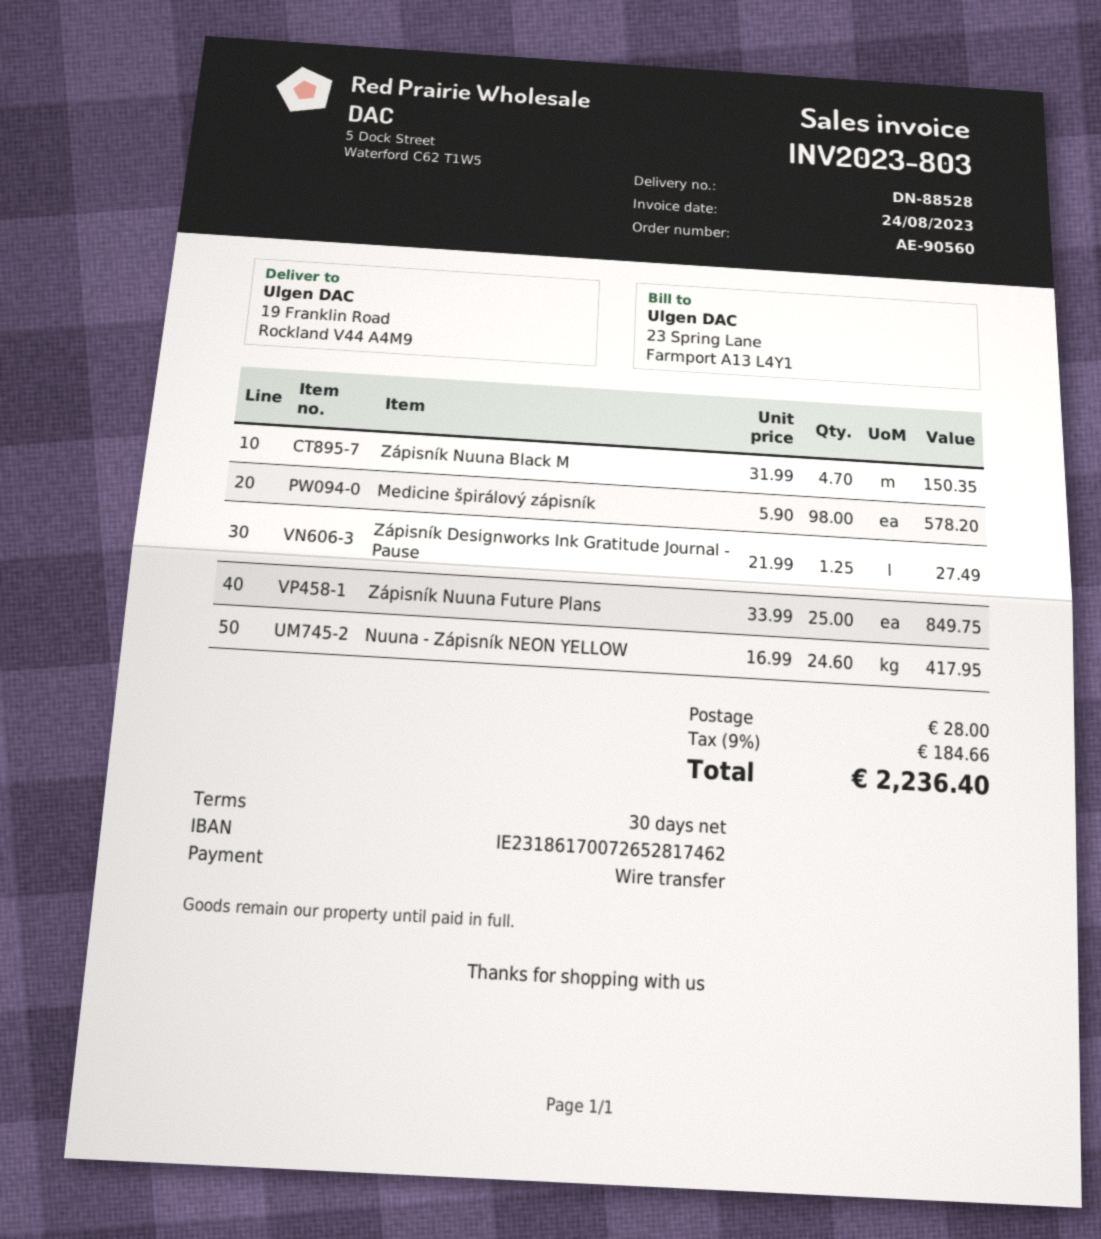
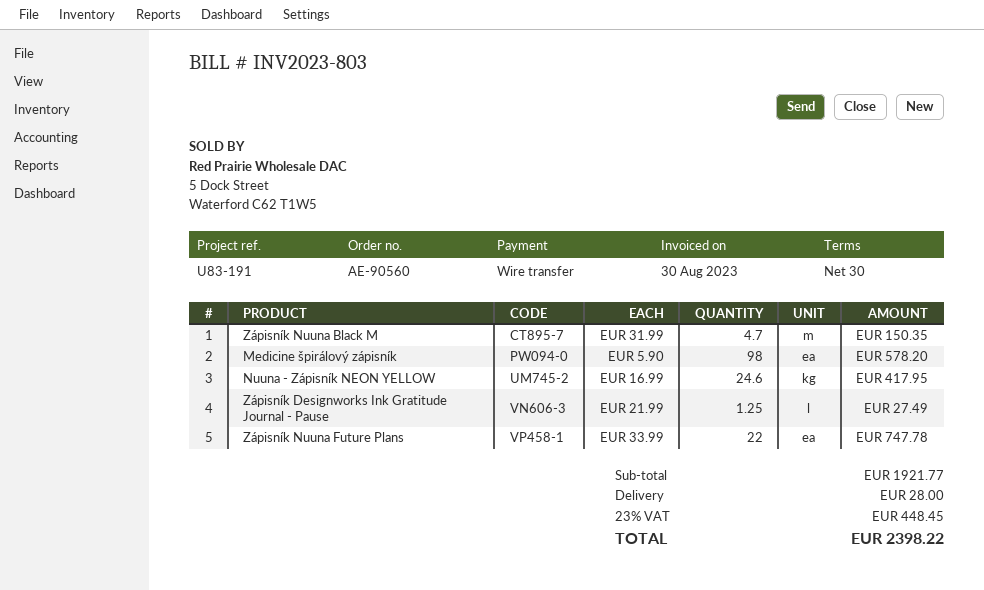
invoice date: 2023-08-24 -> 2023-08-30
Zápisník Nuuna Future Plans: 25 x 33.99 = 849.75 -> 22 x 33.99 = 747.78
tax: 9% = 184.66 -> 23% = 448.45
total: 2236.40 -> 2398.22

